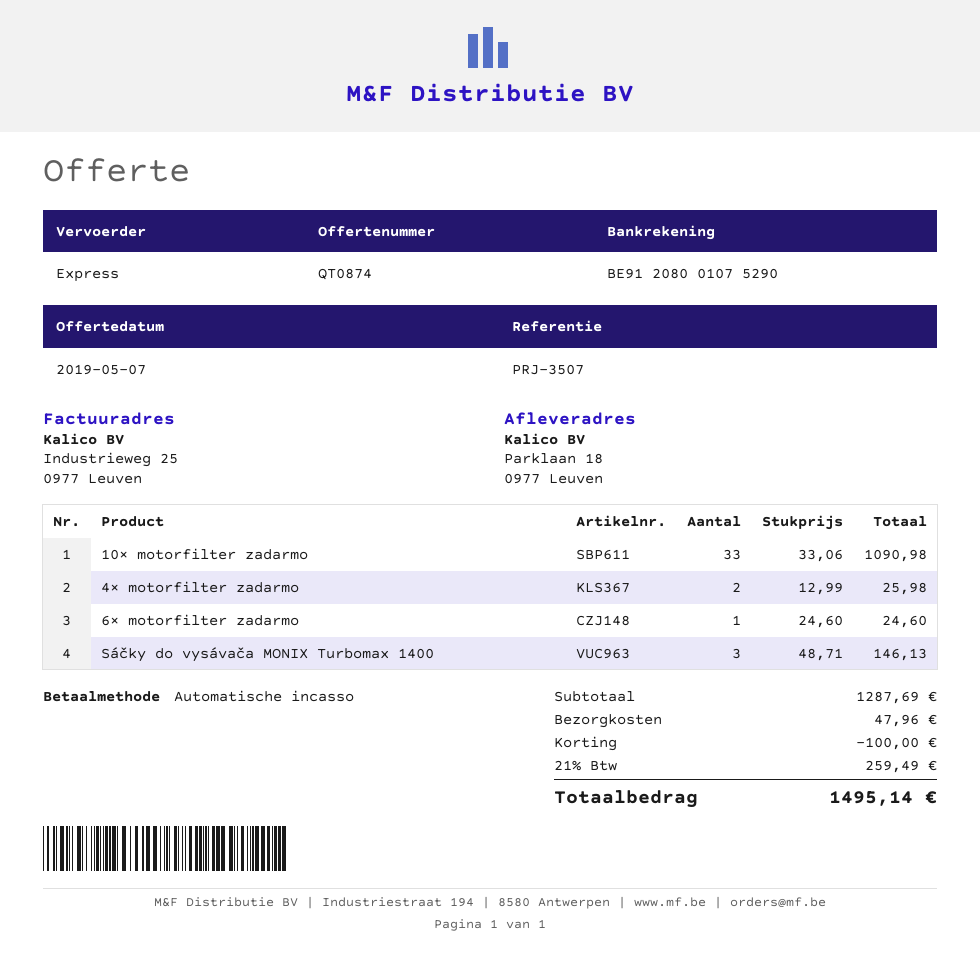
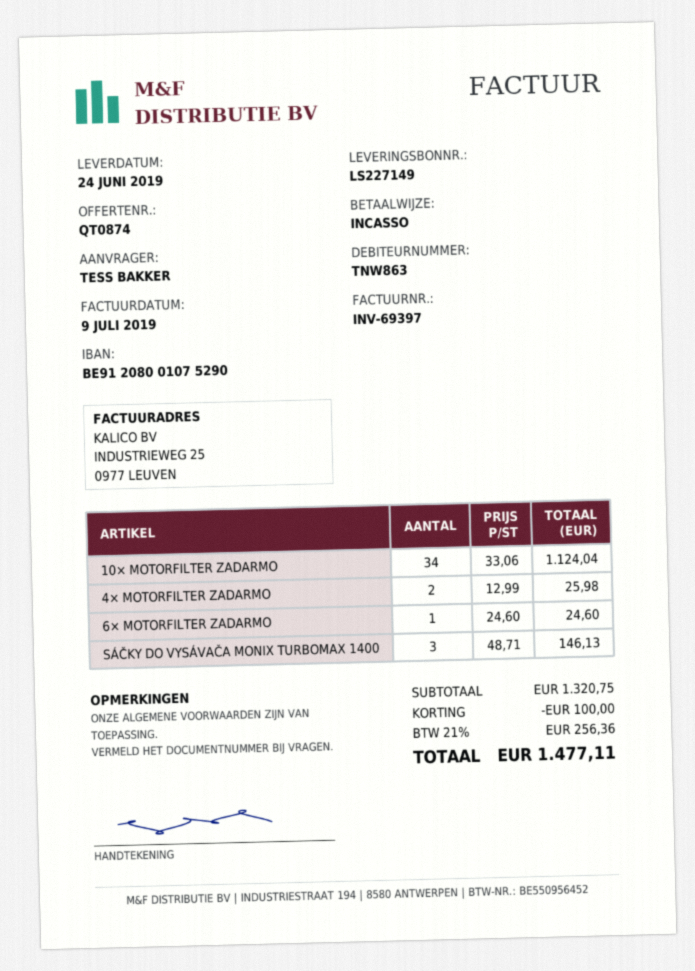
10× motorfilter zadarmo: 33 x 33.06 = 1090.98 -> 34 x 33.06 = 1124.04
subtotal: 1287.69 -> 1320.75
shipping: 47.96 -> none
tax: 21% = 259.49 -> 21% = 256.36
total: 1495.14 -> 1477.11

